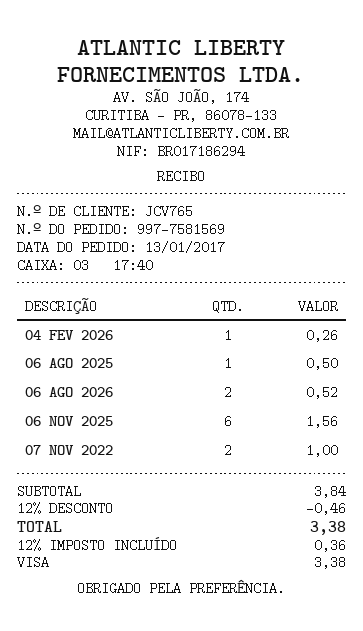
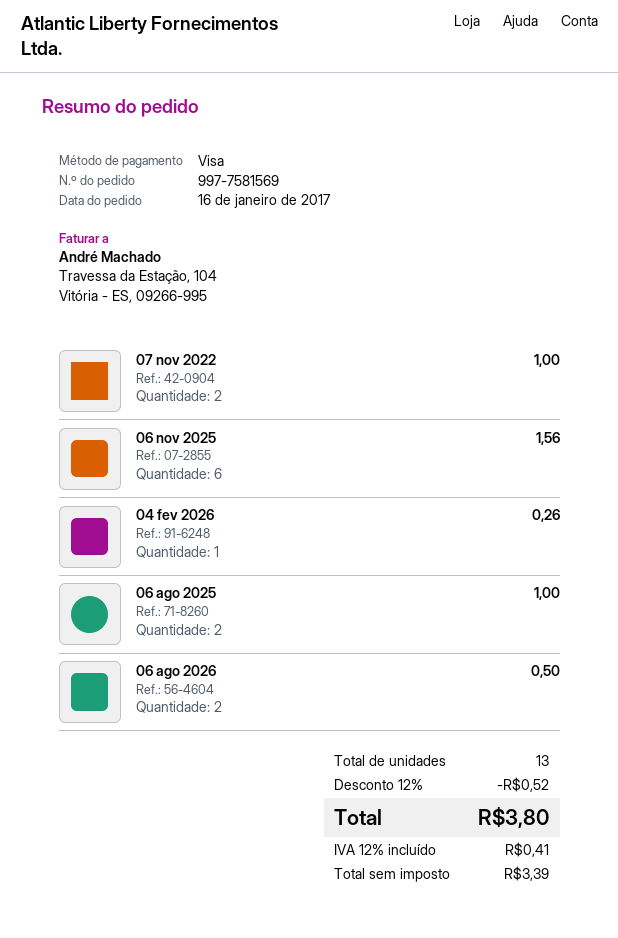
order date: 2017-01-13 -> 2017-01-16
06 AGO 2025: 1 for 0.50 -> 2 for 1.00
06 AGO 2026: 2 for 0.52 -> 2 for 0.50
discount: 12% = 0.46 -> 12% = 0.52
tax: 12% = 0.36 -> 12% = 0.41
total: 3.38 -> 3.80

